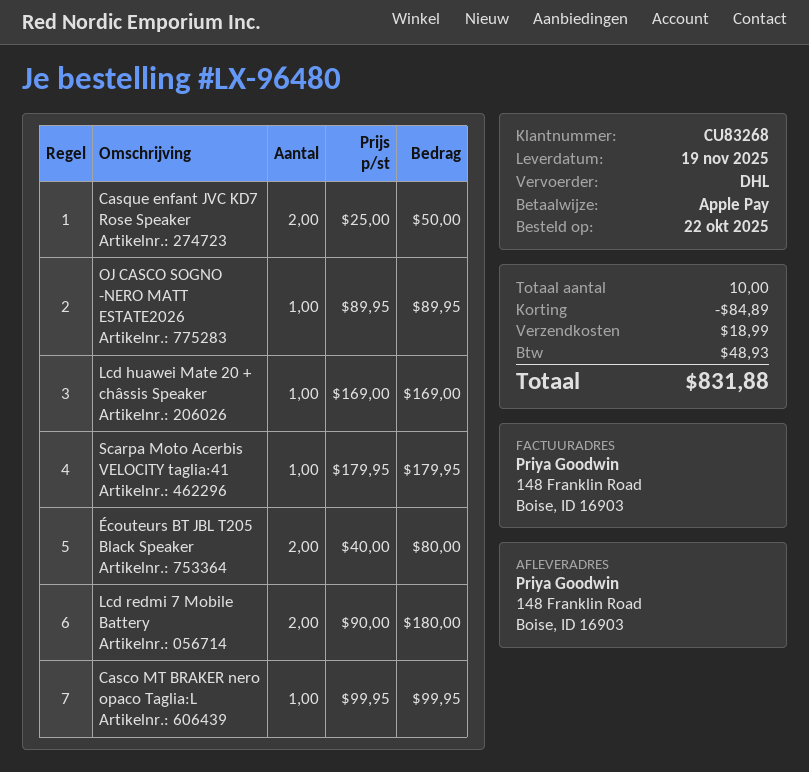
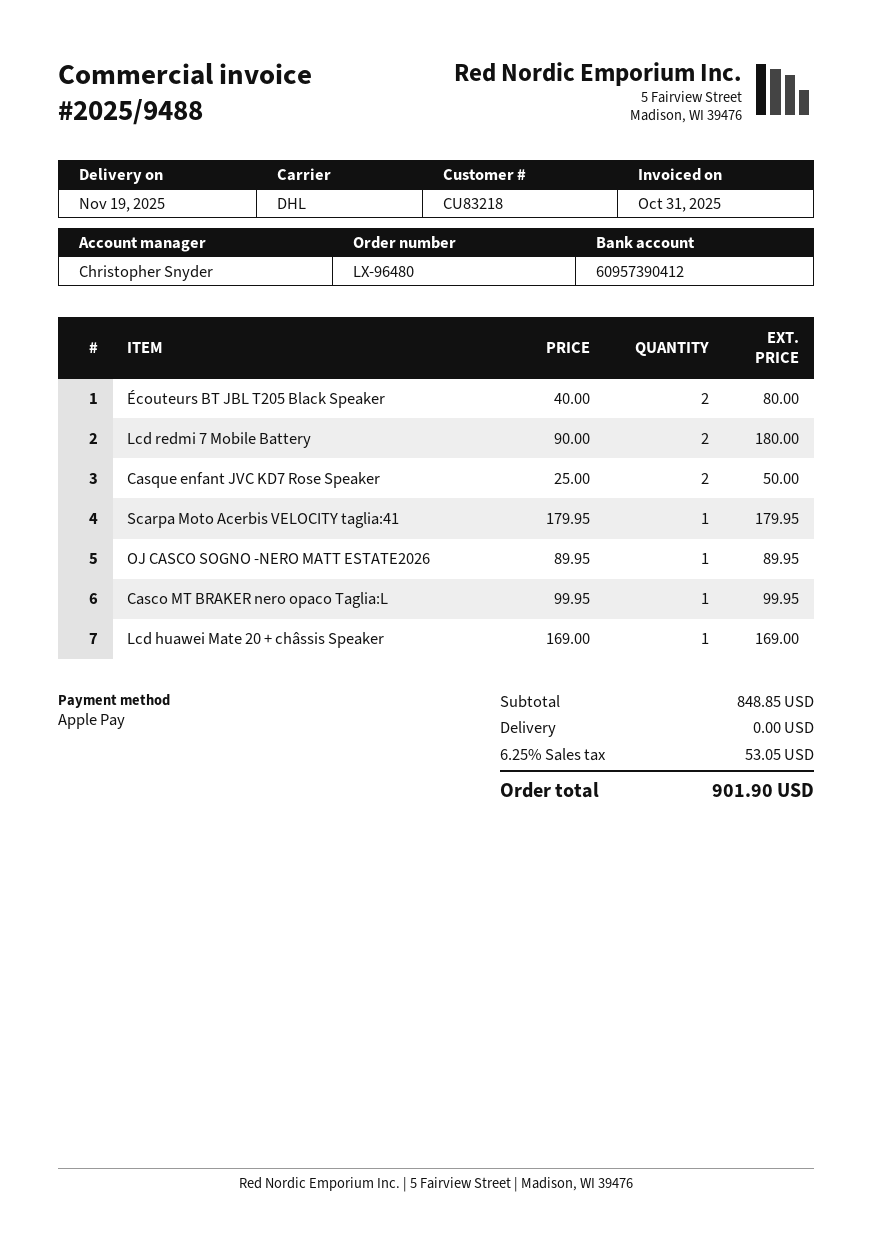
customer number: CU83268 -> CU83218
discount: 84.89 -> none
shipping: 18.99 -> 0.00
tax: 48.93 -> 53.05
total: 831.88 -> 901.90

